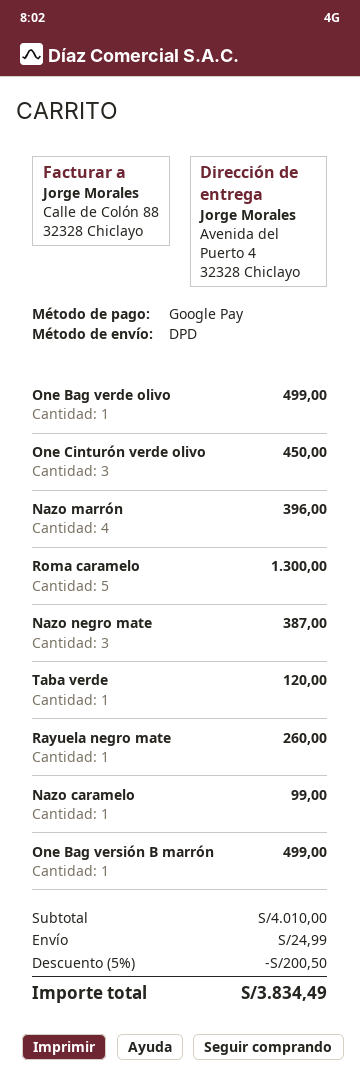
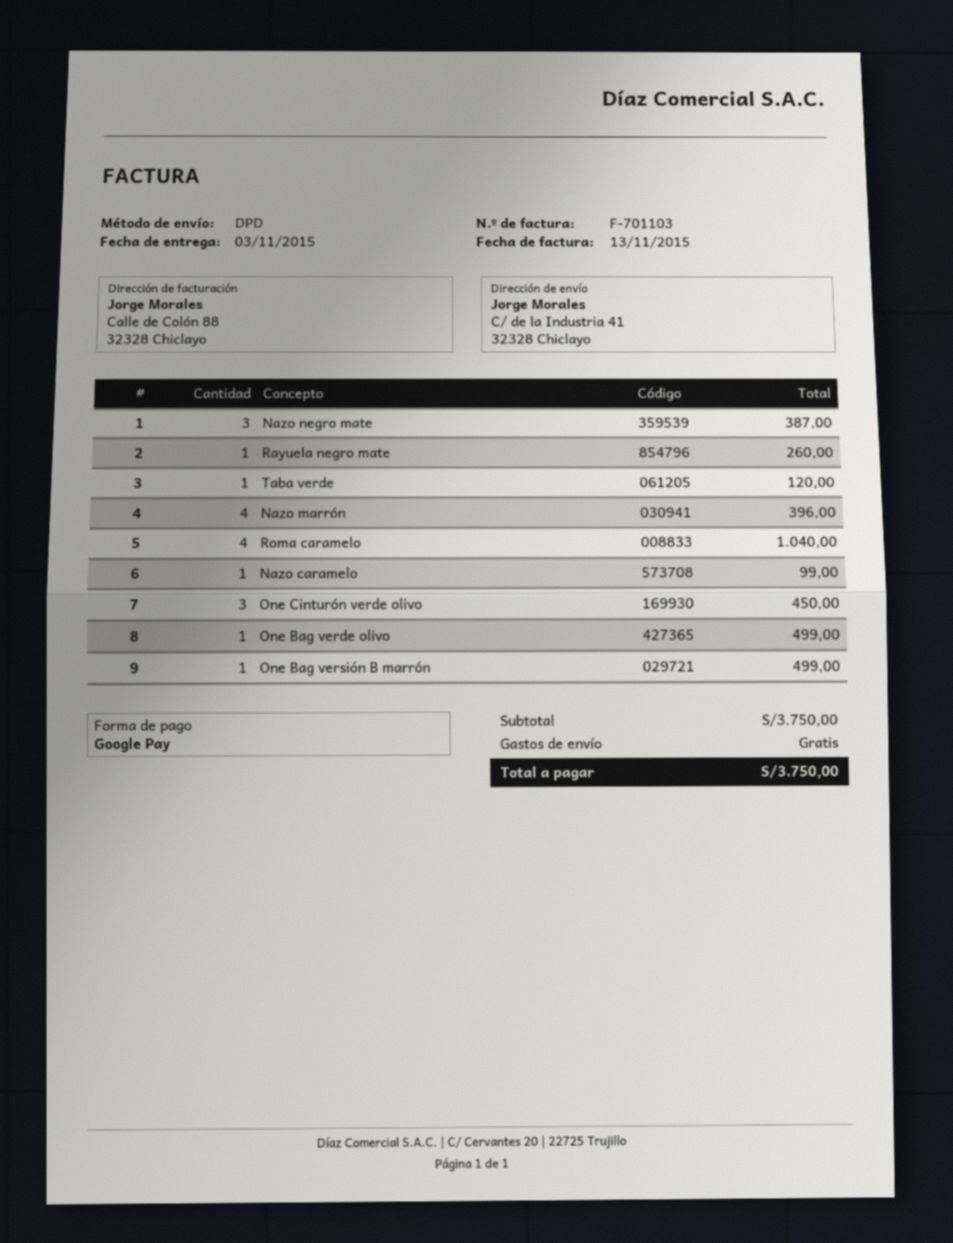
ship to: Avenida del Puerto 4, 32328 Chiclayo -> C/ de la Industria 41, 32328 Chiclayo
Roma caramelo: 5 for 1300.00 -> 4 for 1040.00
subtotal: 4010.00 -> 3750.00
discount: 5% = 200.50 -> none
shipping: 24.99 -> 0.00
total: 3834.49 -> 3750.00

